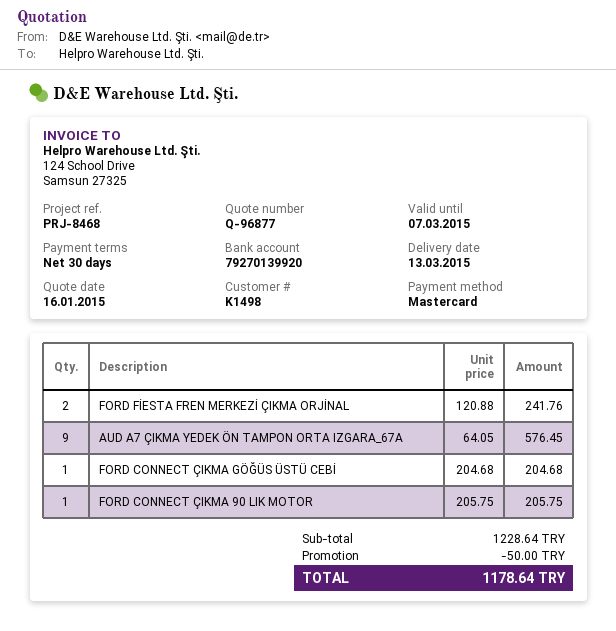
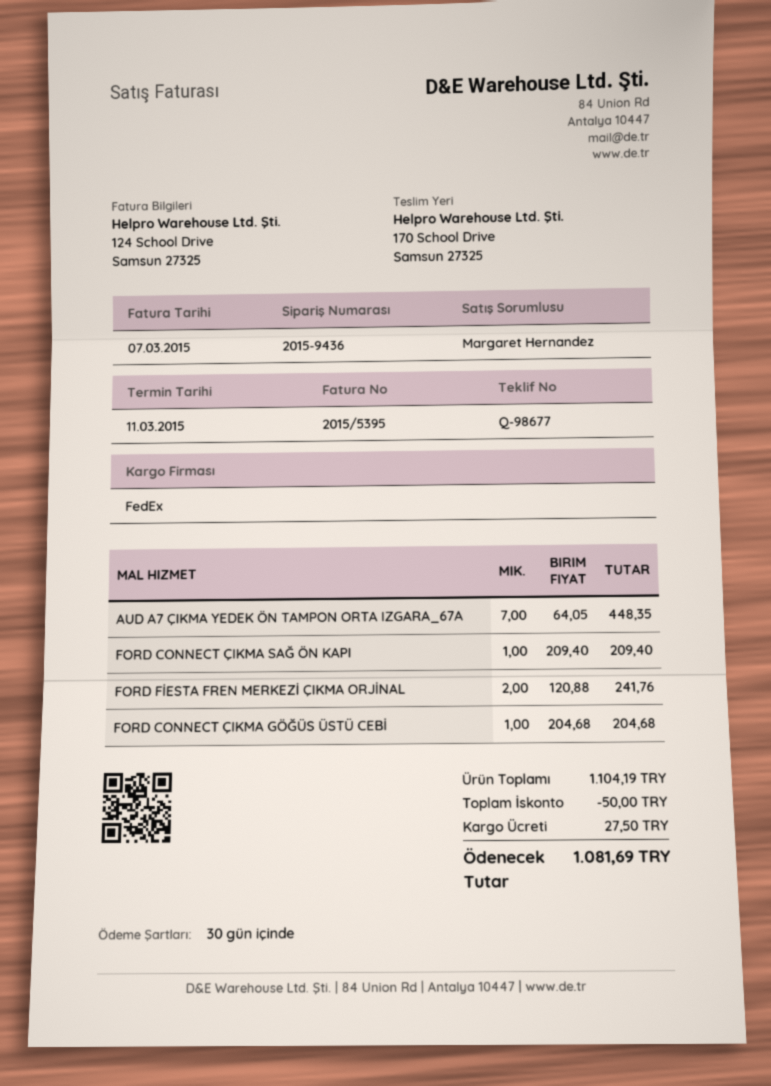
quote number: Q-96877 -> Q-98677
delivery date: 2015-03-13 -> 2015-03-11
AUD A7 ÇIKMA YEDEK ÖN TAMPON ORTA IZGARA_67A: 9 x 64.05 = 576.45 -> 7 x 64.05 = 448.35
FORD CONNECT ÇIKMA 90 LIK MOTOR: 1 x 205.75 = 205.75 -> none
FORD CONNECT ÇIKMA SAĞ ÖN KAPI: none -> 1 x 209.40 = 209.40
subtotal: 1228.64 -> 1104.19
shipping: none -> 27.50
total: 1178.64 -> 1081.69

